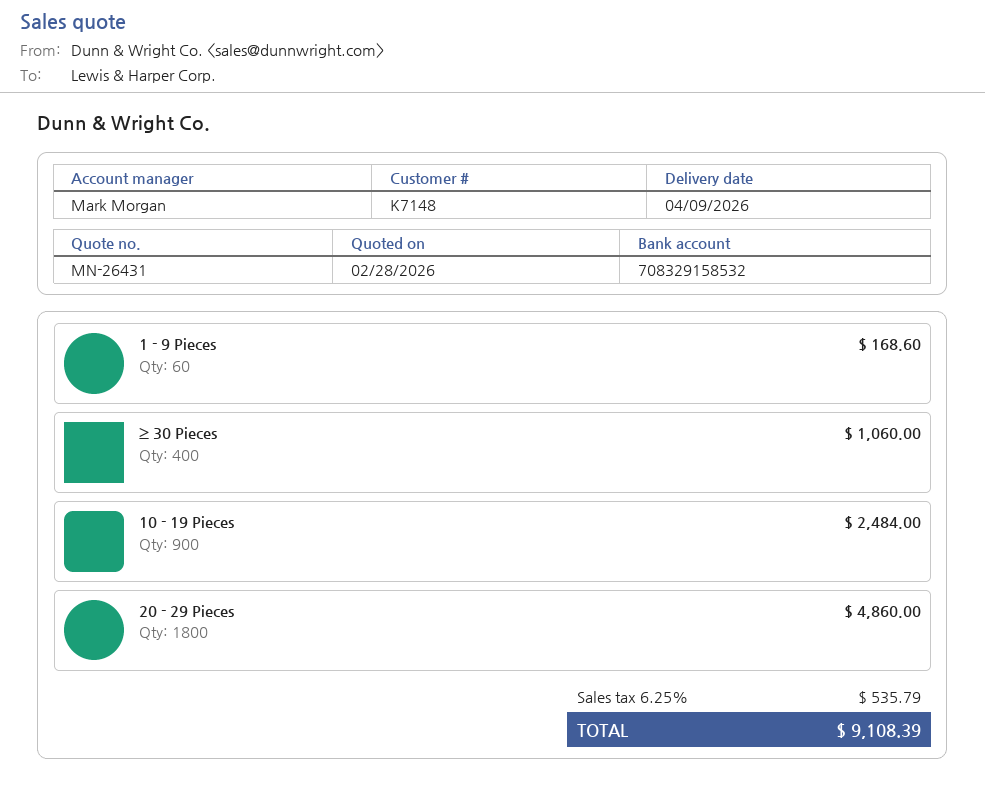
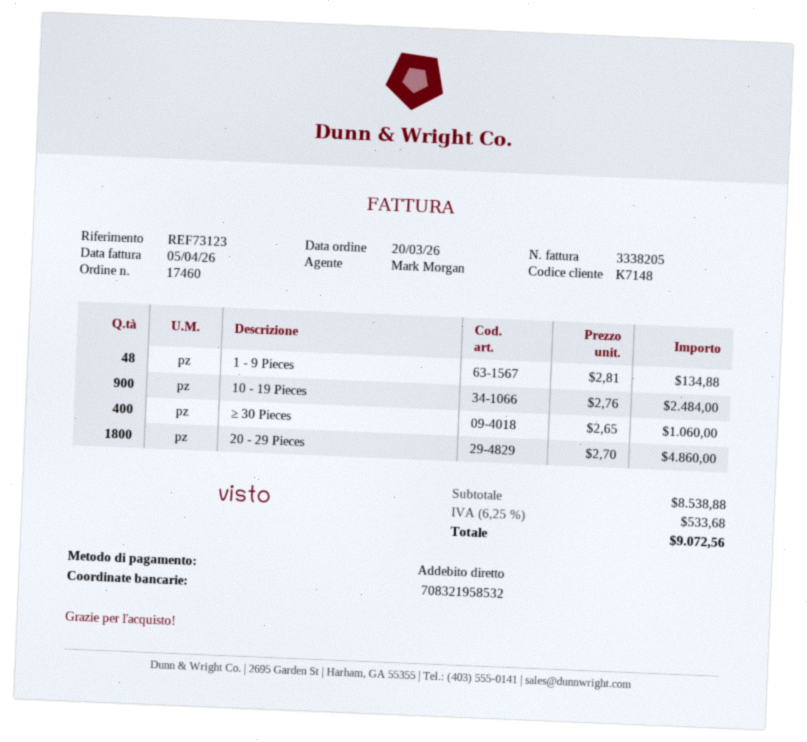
bank account: 708329158532 -> 708321958532
1 - 9 Pieces: 60 for 168.60 -> 48 for 134.88
tax: 6.25% = 535.79 -> 6.25% = 533.68
total: 9108.39 -> 9072.56

